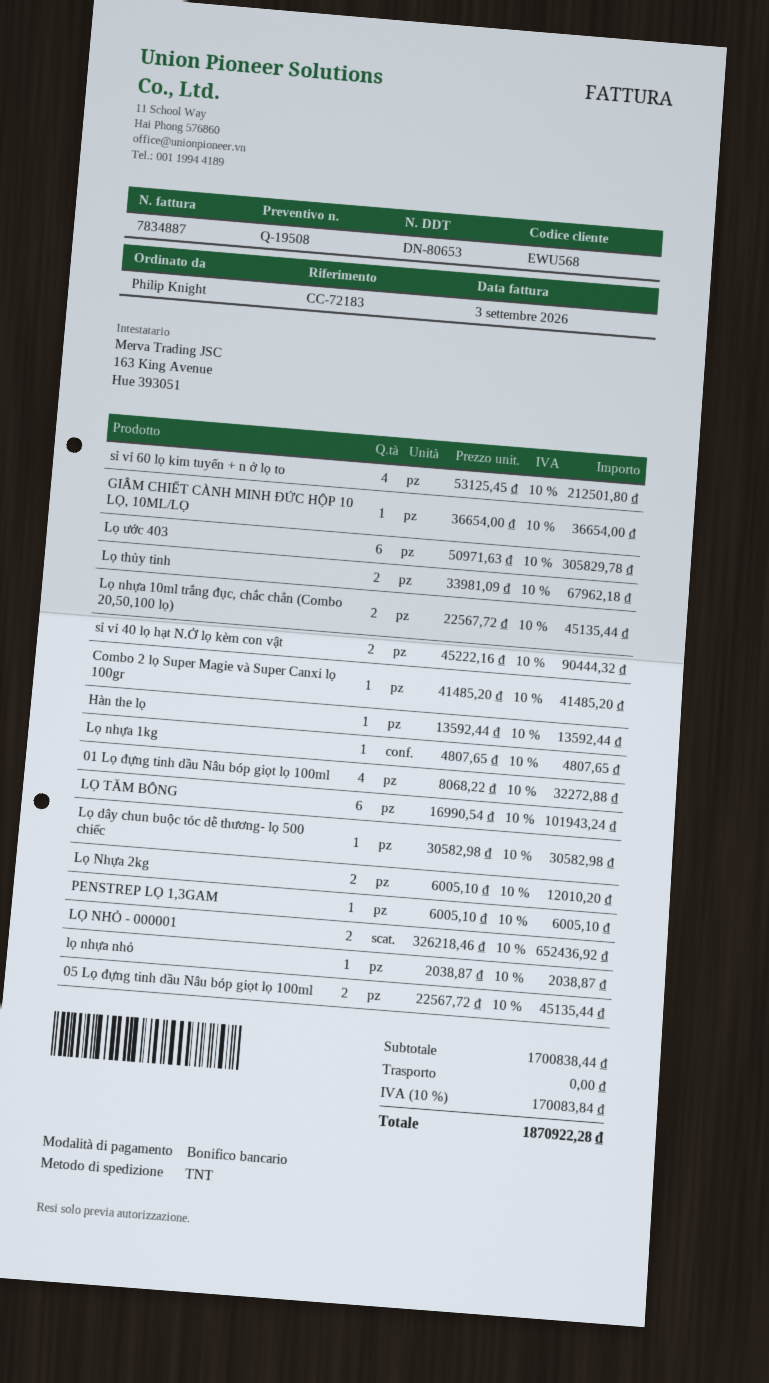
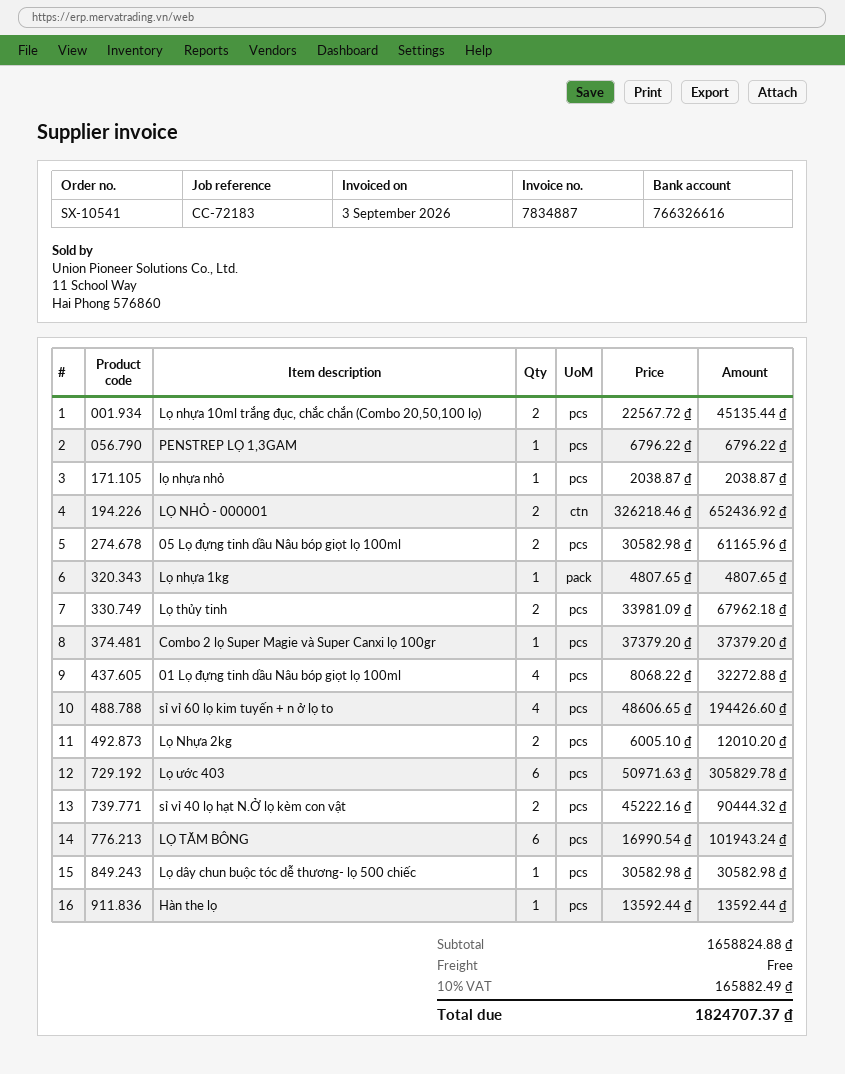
sỉ vỉ 60 lọ kim tuyến + n ở lọ to: 4 x 53125.45 = 212501.80 -> 4 x 48606.65 = 194426.60
GIÂM CHIẾT CÀNH MINH ĐỨC HỘP 10 LỌ, 10ML/LỌ: 1 x 36654.00 = 36654.00 -> none
Combo 2 lọ Super Magie và Super Canxi lọ 100gr: 1 x 41485.20 = 41485.20 -> 1 x 37379.20 = 37379.20
PENSTREP LỌ 1,3GAM: 1 x 6005.10 = 6005.10 -> 1 x 6796.22 = 6796.22
05 Lọ đựng tinh dầu Nâu bóp giọt lọ 100ml: 2 x 22567.72 = 45135.44 -> 2 x 30582.98 = 61165.96
subtotal: 1700838.44 -> 1658824.88
tax: 10% = 170083.84 -> 10% = 165882.49
total: 1870922.28 -> 1824707.37

